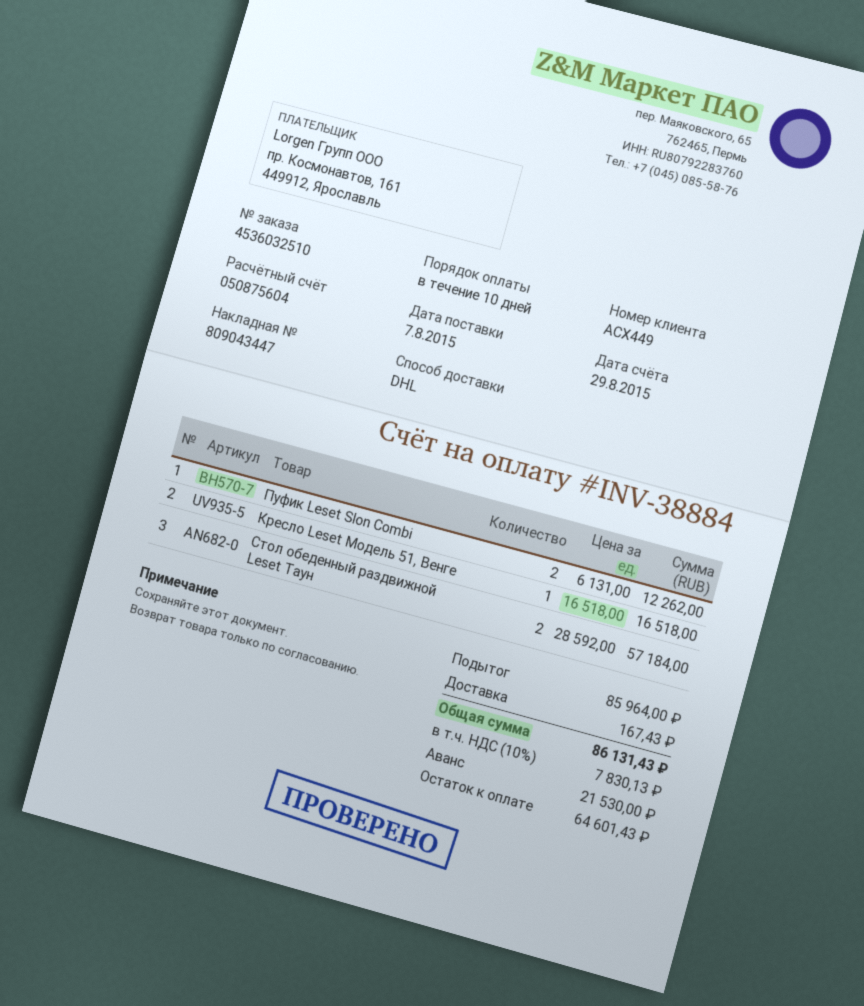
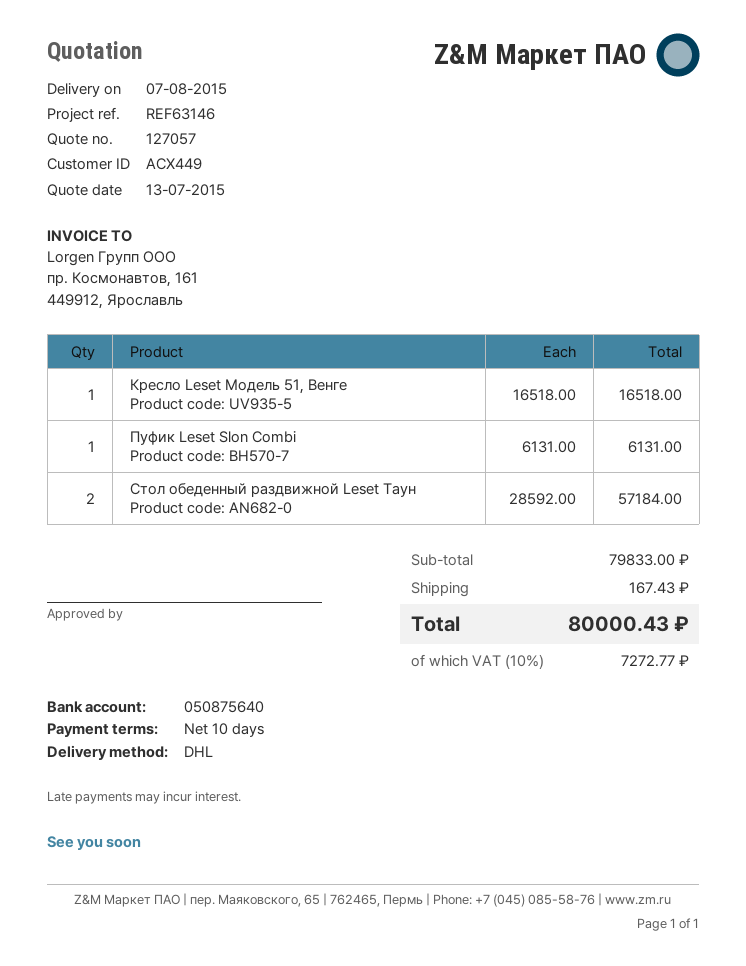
bank account: 050875604 -> 050875640
Пуфик Leset Slon Combi: 2 x 6131.00 = 12262.00 -> 1 x 6131.00 = 6131.00
subtotal: 85964.00 -> 79833.00
tax: 10% = 7830.13 -> 10% = 7272.77
total: 86131.43 -> 80000.43

